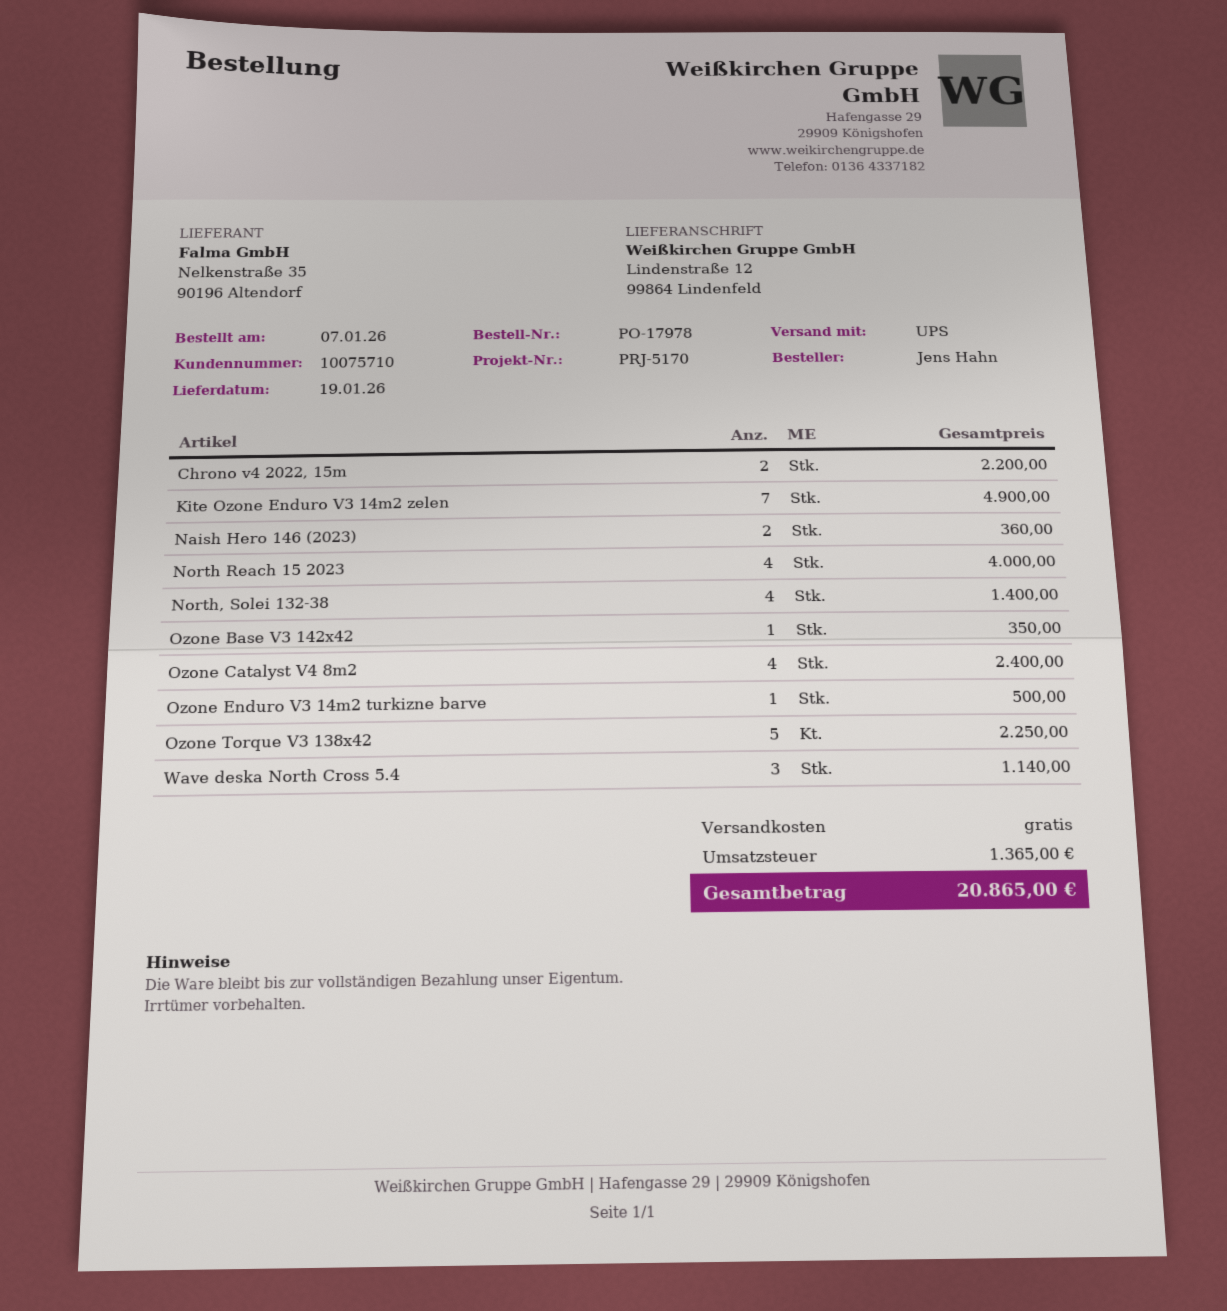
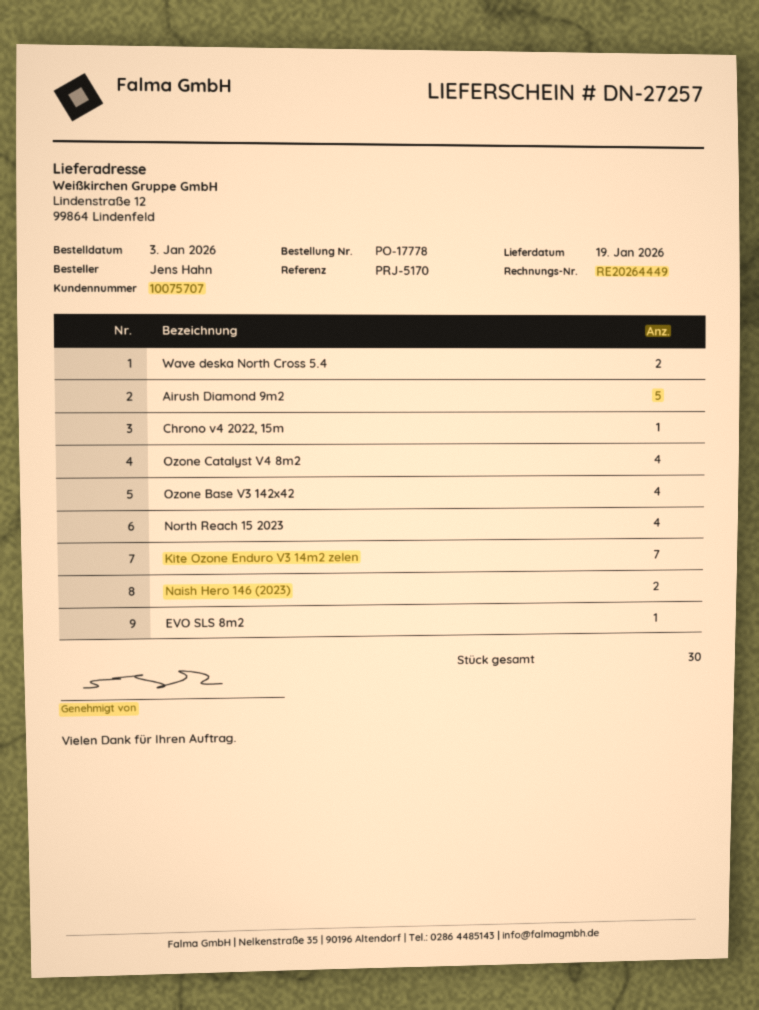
order number: PO-17978 -> PO-17778
order date: 2026-01-07 -> 2026-01-03
customer number: 10075710 -> 10075707
Chrono v4 2022, 15m: 2 -> 1
North, Solei 132-38: 4 -> none
Ozone Base V3 142x42: 1 -> 4
Ozone Enduro V3 14m2 turkizne barve: 1 -> none
Ozone Torque V3 138x42: 5 -> none
Wave deska North Cross 5.4: 3 -> 2
Airush Diamond 9m2: none -> 5
EVO SLS 8m2: none -> 1

